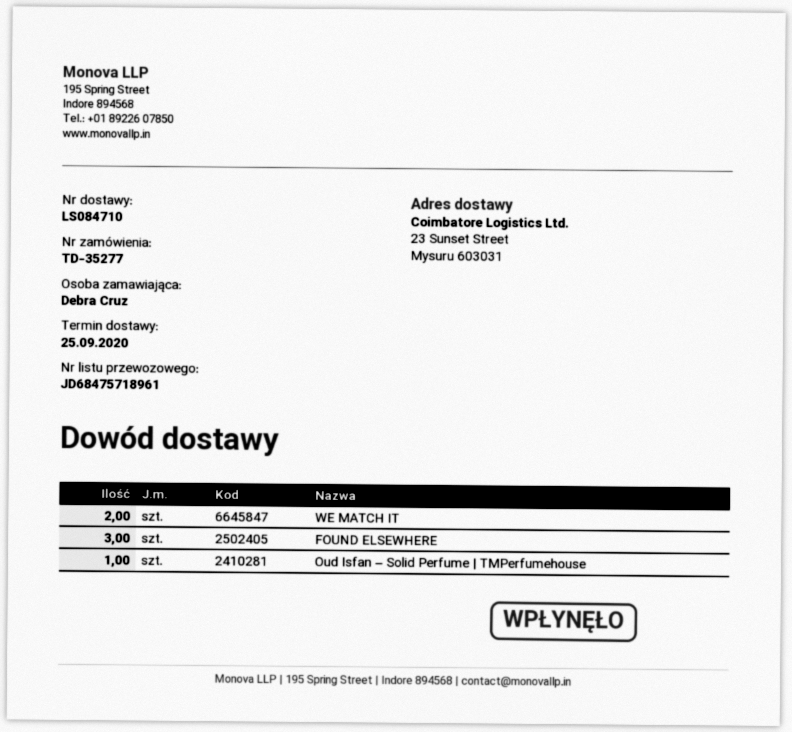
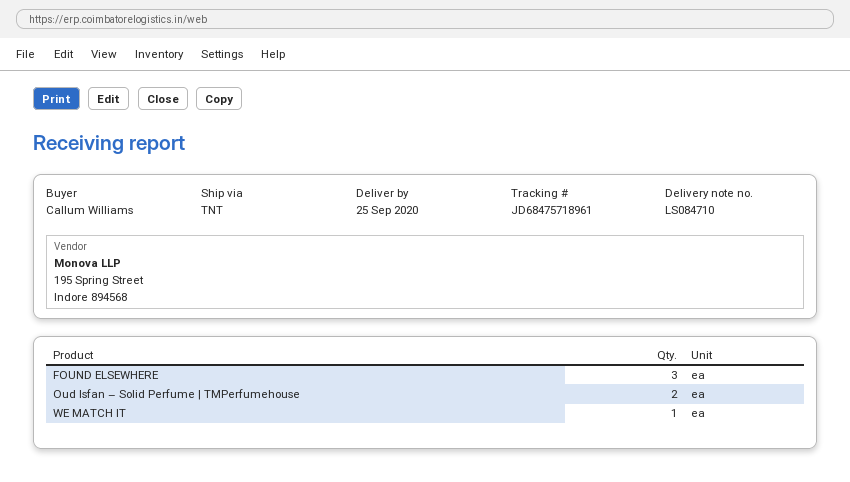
ordered by: Debra Cruz -> Callum Williams
WE MATCH IT: 2 -> 1
Oud Isfan – Solid Perfume | TMPerfumehouse: 1 -> 2

